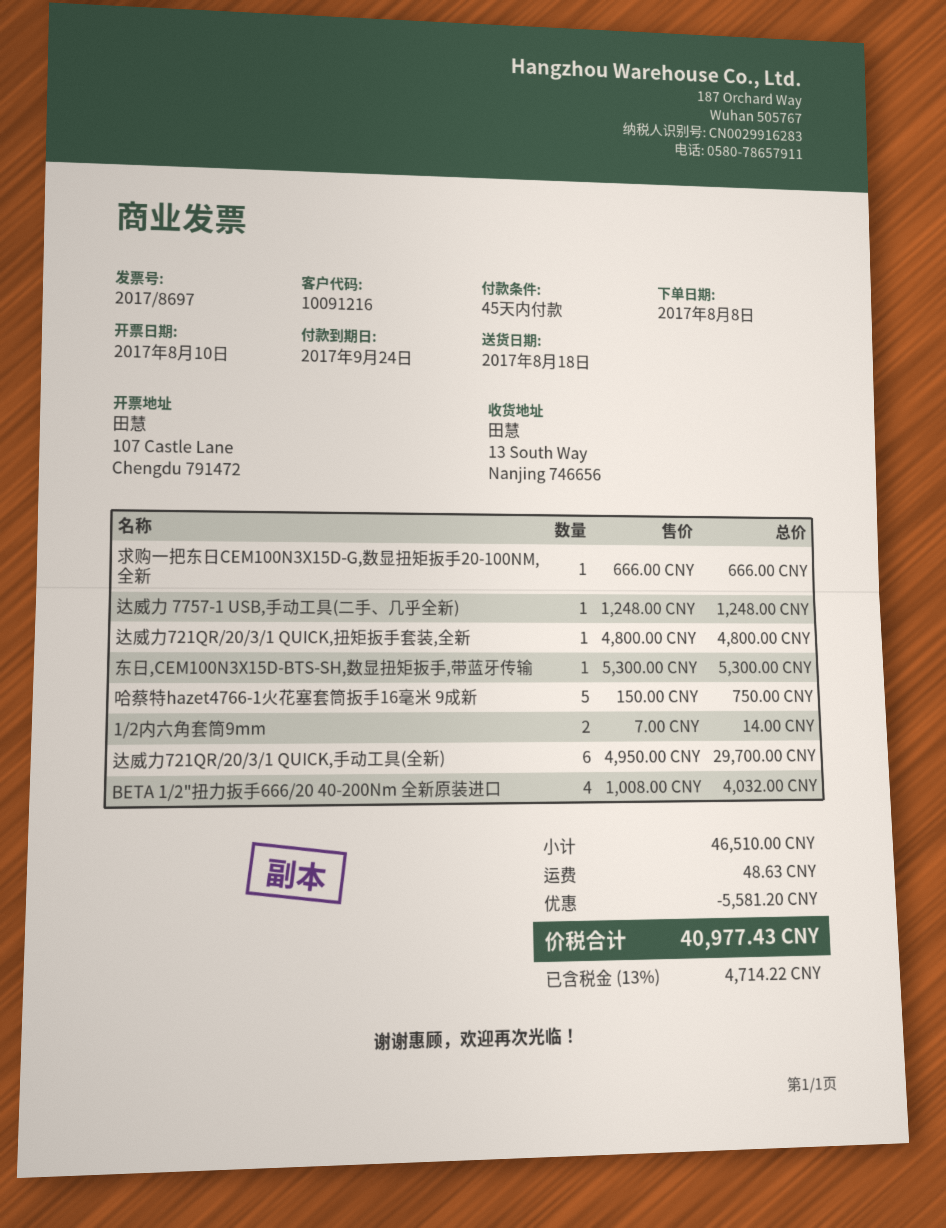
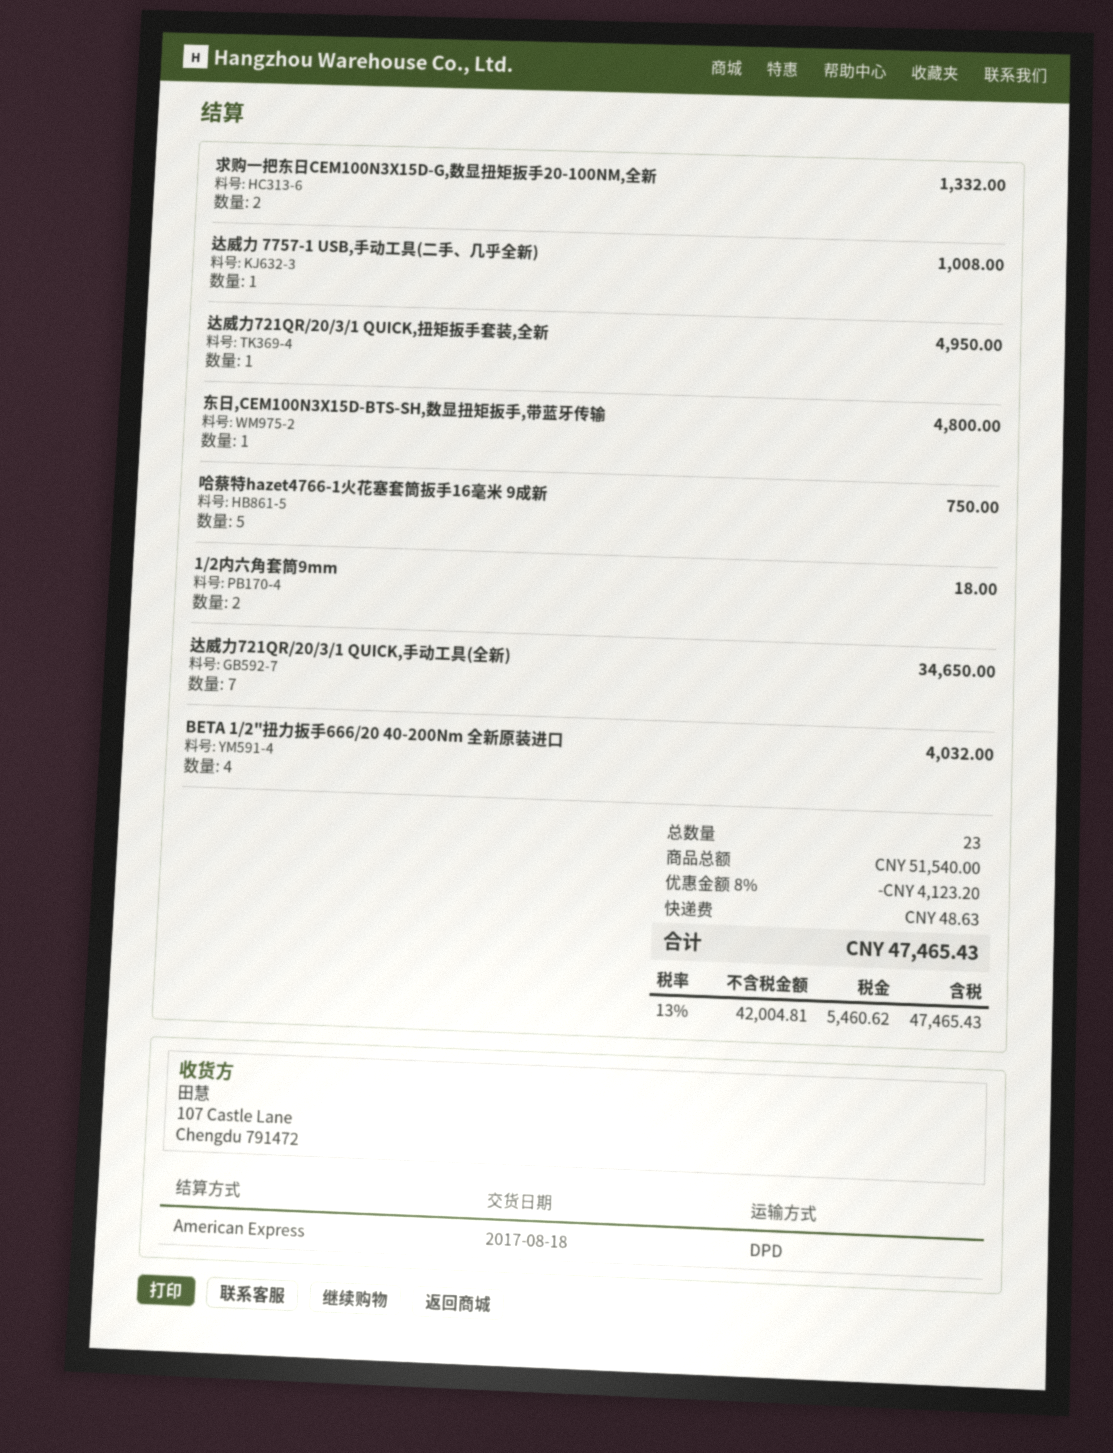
ship to: 13 South Way, Nanjing 746656 -> 107 Castle Lane, Chengdu 791472
求购一把东日CEM100N3X15D-G,数显扭矩扳手20-100NM,全新: 1 for 666.00 -> 2 for 1332.00
达威力 7757-1 USB,手动工具(二手、几乎全新): 1 for 1248.00 -> 1 for 1008.00
达威力721QR/20/3/1 QUICK,扭矩扳手套装,全新: 1 for 4800.00 -> 1 for 4950.00
东日,CEM100N3X15D-BTS-SH,数显扭矩扳手,带蓝牙传输: 1 for 5300.00 -> 1 for 4800.00
1/2内六角套筒9mm: 2 for 14.00 -> 2 for 18.00
达威力721QR/20/3/1 QUICK,手动工具(全新): 6 for 29700.00 -> 7 for 34650.00
subtotal: 46510.00 -> 51540.00
discount: 5581.20 -> 4123.20
tax: 13% = 4714.22 -> 13% = 5460.62
total: 40977.43 -> 47465.43

